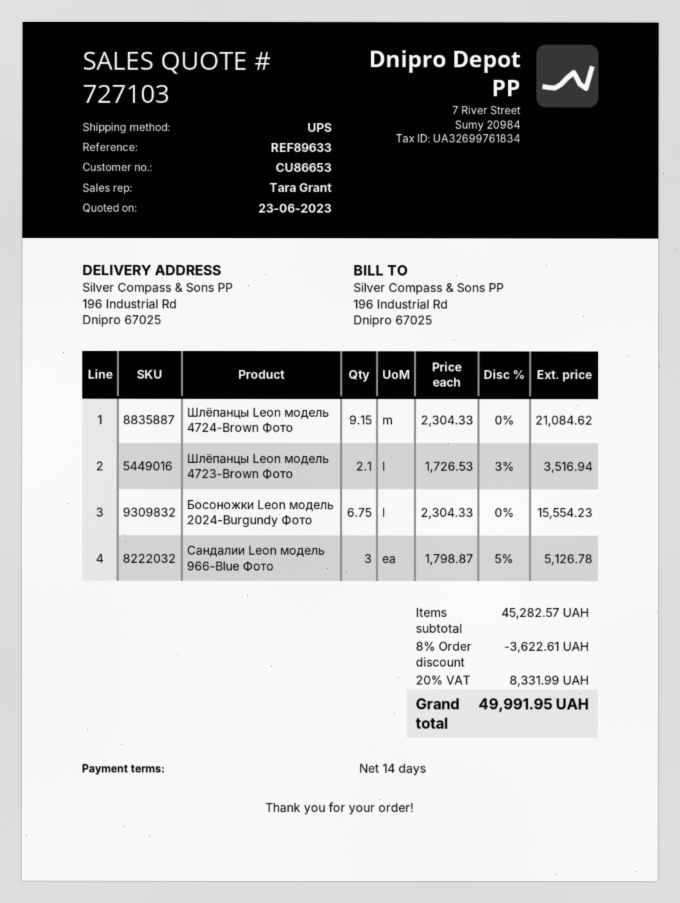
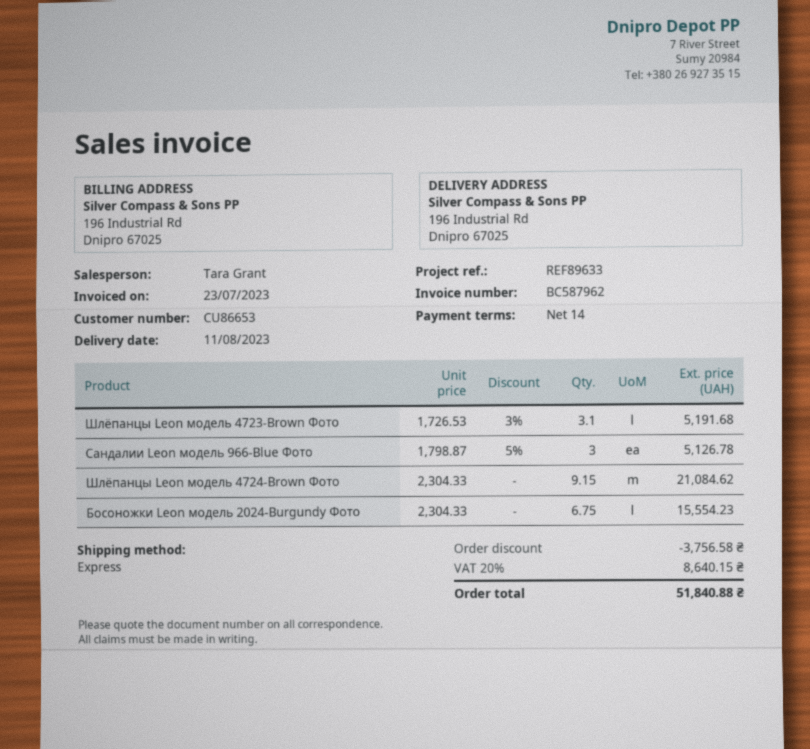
shipping method: UPS -> express
Шлёпанцы Leon модель 4723-Brown Фото: 2.1 x 1726.53 - 3% = 3516.94 -> 3.1 x 1726.53 - 3% = 5191.68
discount: 3622.61 -> 3756.58
tax: 20% = 8331.99 -> 20% = 8640.15
total: 49991.95 -> 51840.88

